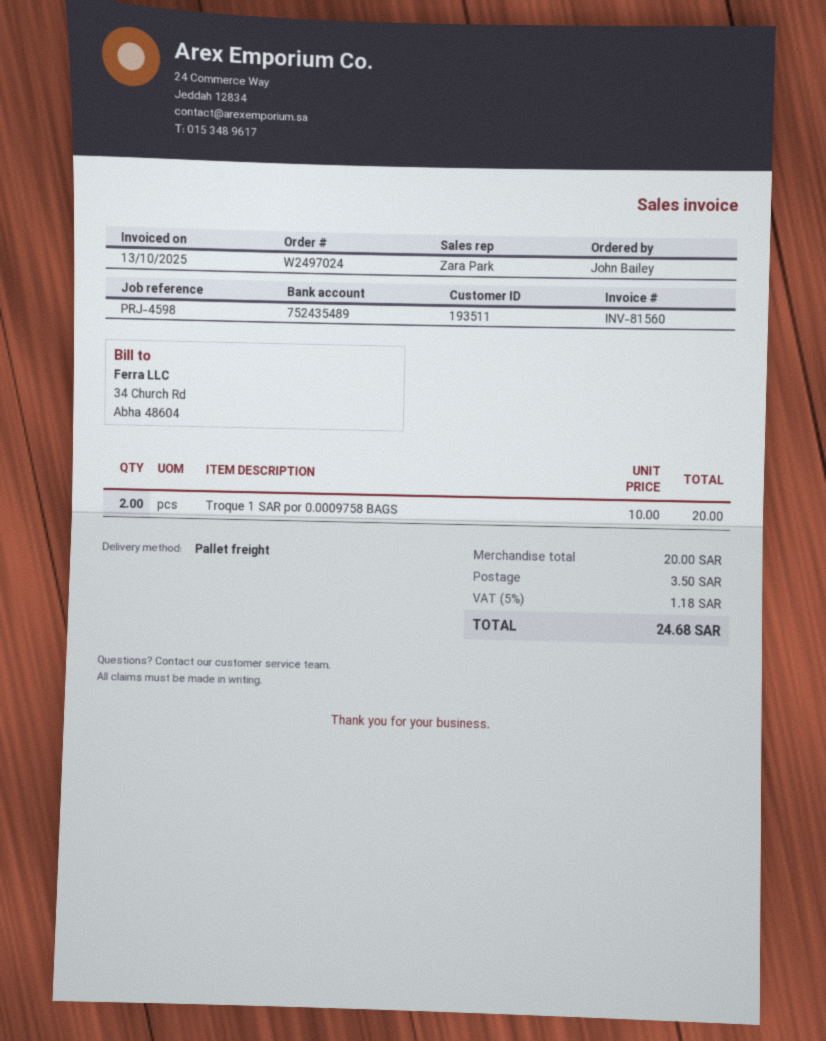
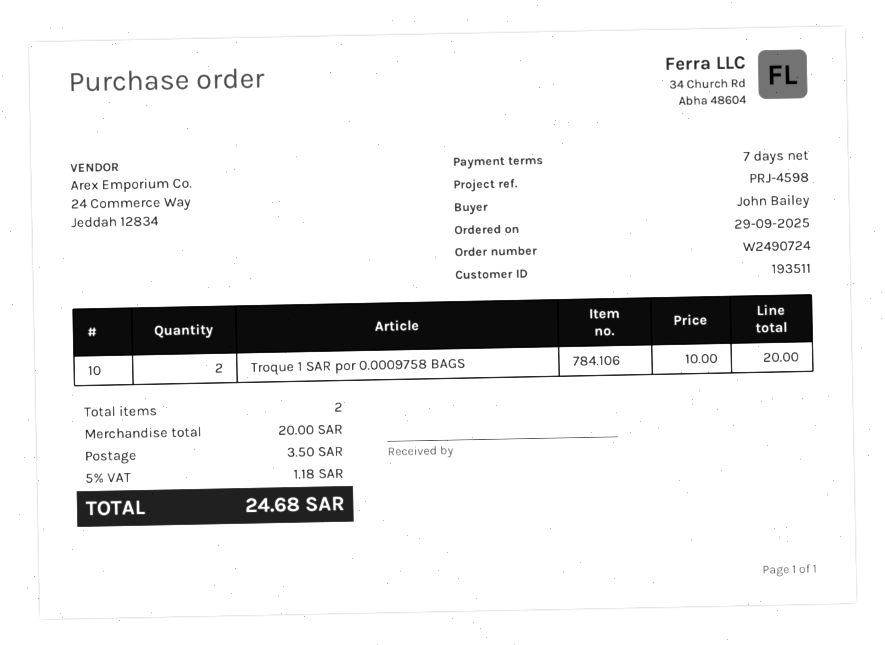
order number: W2497024 -> W2490724

